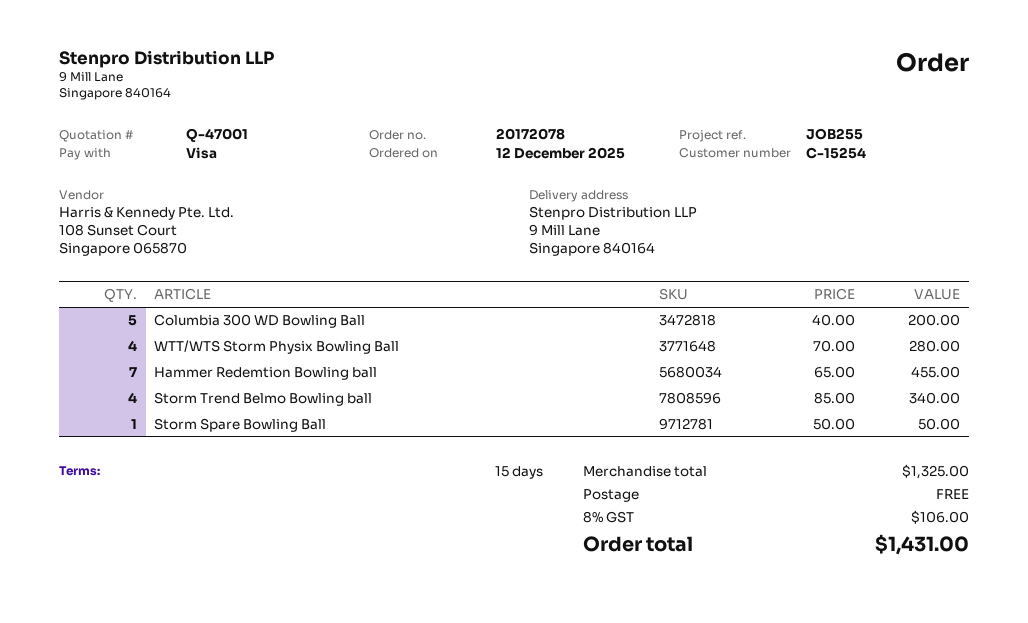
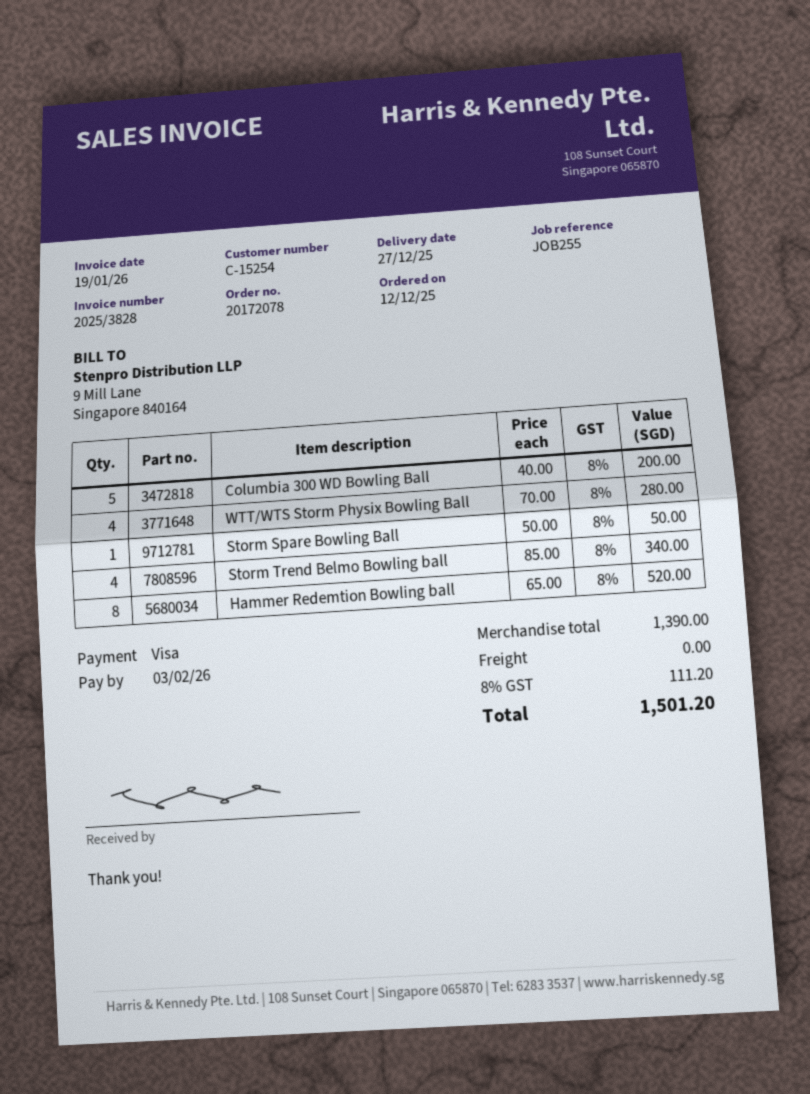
Hammer Redemtion Bowling ball: 7 x 65.00 = 455.00 -> 8 x 65.00 = 520.00
subtotal: 1325.00 -> 1390.00
tax: 8% = 106.00 -> 8% = 111.20
total: 1431.00 -> 1501.20

